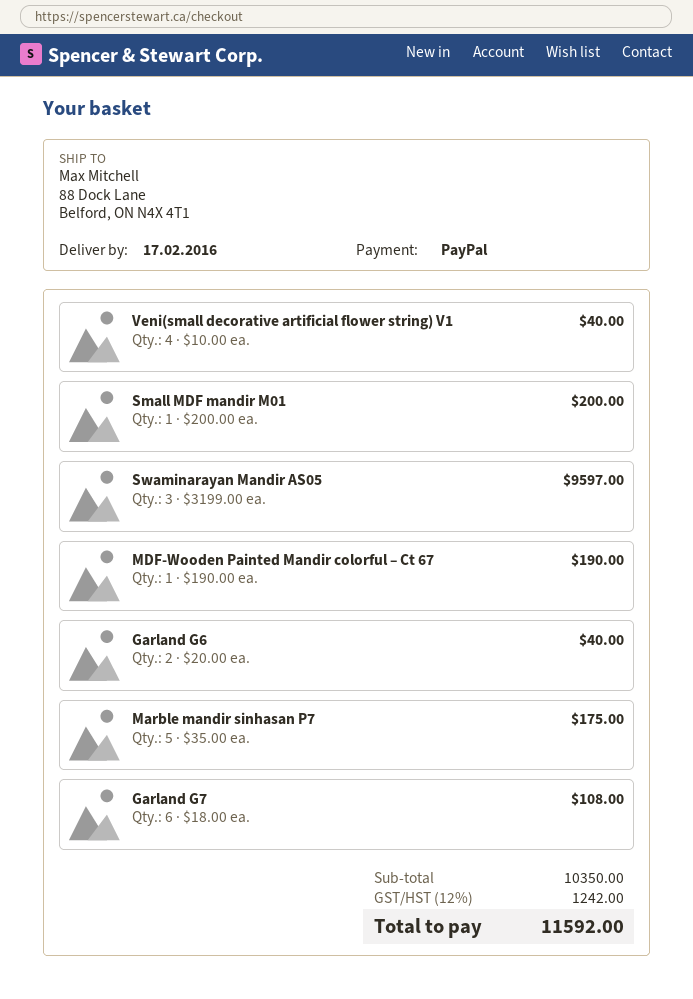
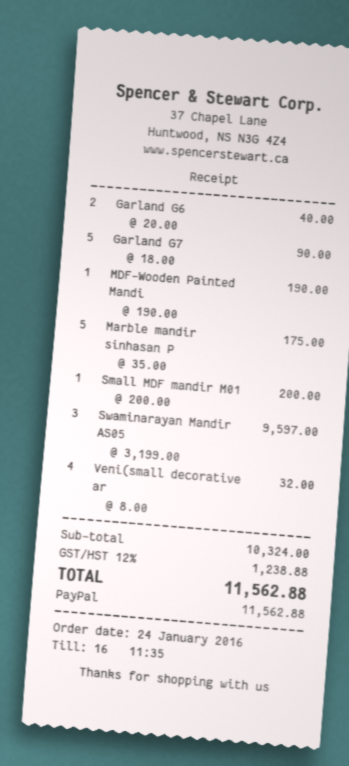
Veni(small decorative artificial flower string) V1: 4 x 10.00 = 40.00 -> 4 x 8.00 = 32.00
Garland G7: 6 x 18.00 = 108.00 -> 5 x 18.00 = 90.00
subtotal: 10350.00 -> 10324.00
tax: 12% = 1242.00 -> 12% = 1238.88
total: 11592.00 -> 11562.88

